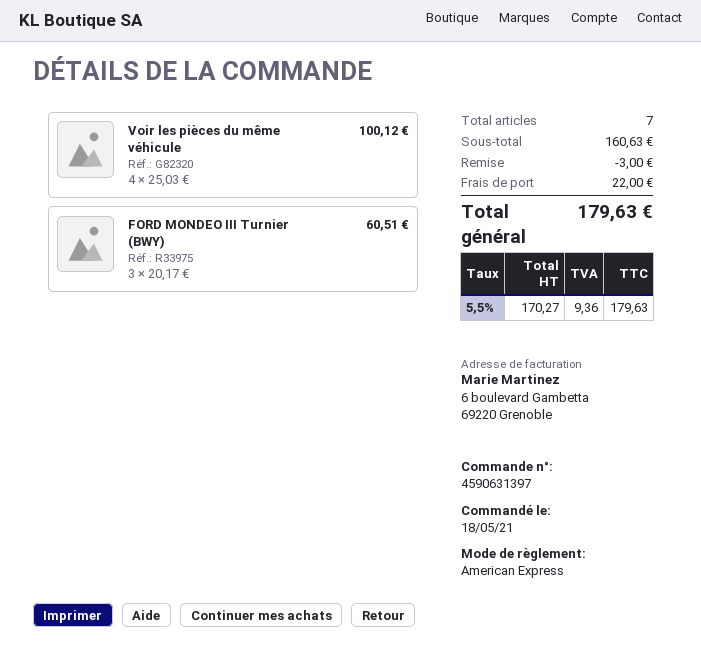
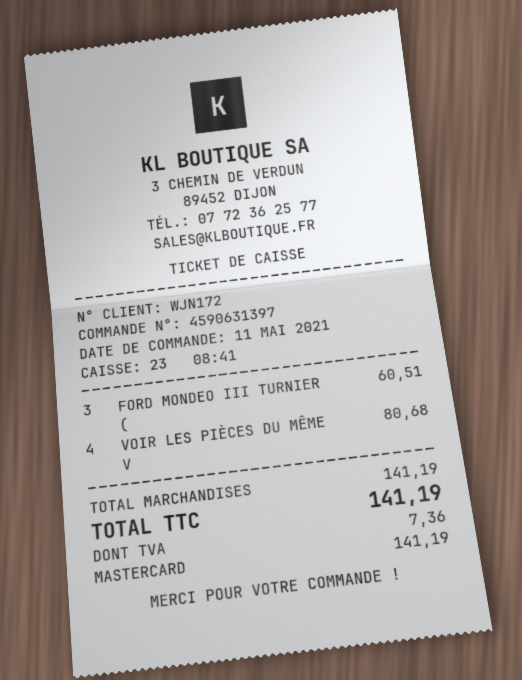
order date: 2021-05-18 -> 2021-05-11
payment method: American Express -> Mastercard
Voir les pièces du même véhicule: 4 for 100.12 -> 4 for 80.68
subtotal: 160.63 -> 141.19
discount: 3.00 -> none
shipping: 22.00 -> none
tax: 9.36 -> 7.36
total: 179.63 -> 141.19

